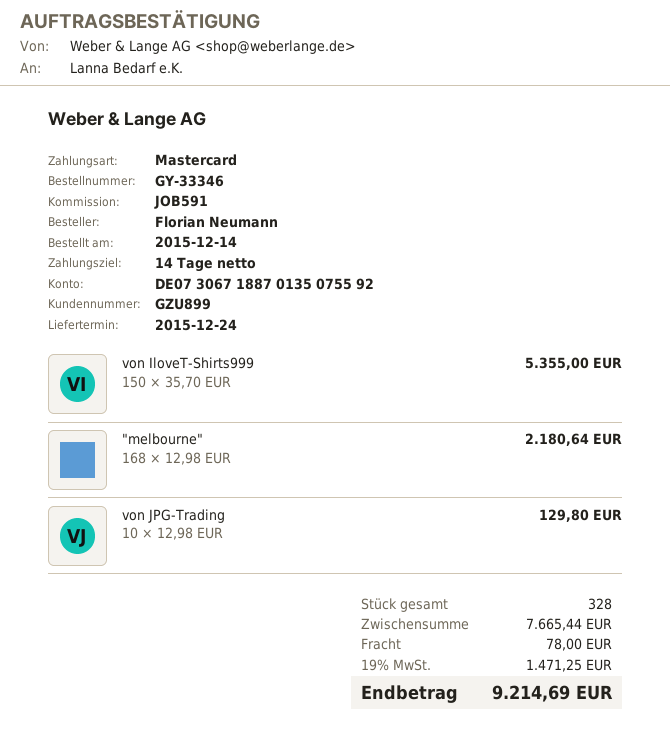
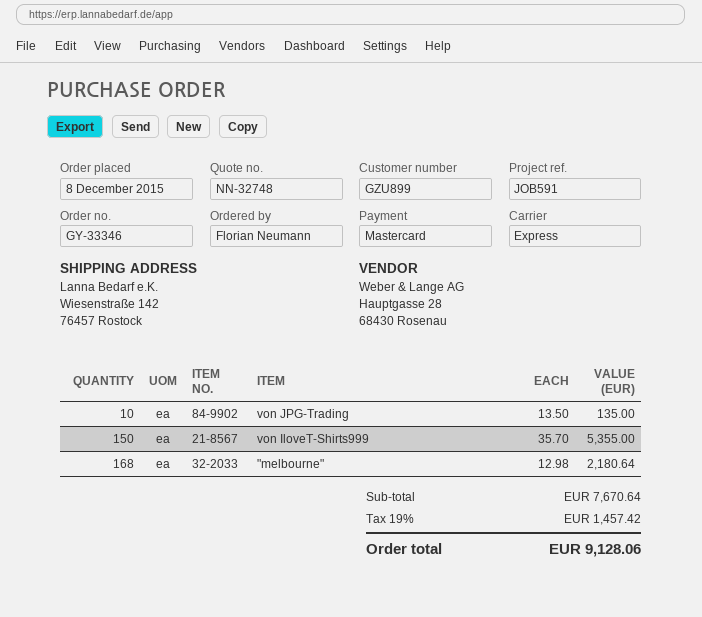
order date: 2015-12-14 -> 2015-12-08
von JPG-Trading: 10 x 12.98 = 129.80 -> 10 x 13.50 = 135.00
subtotal: 7665.44 -> 7670.64
shipping: 78.00 -> none
tax: 19% = 1471.25 -> 19% = 1457.42
total: 9214.69 -> 9128.06

